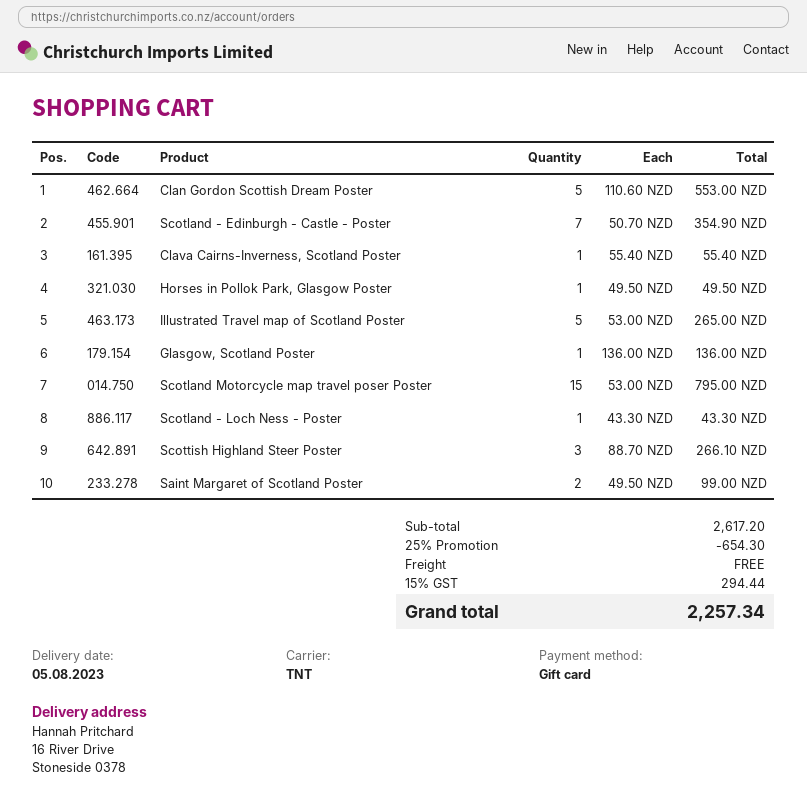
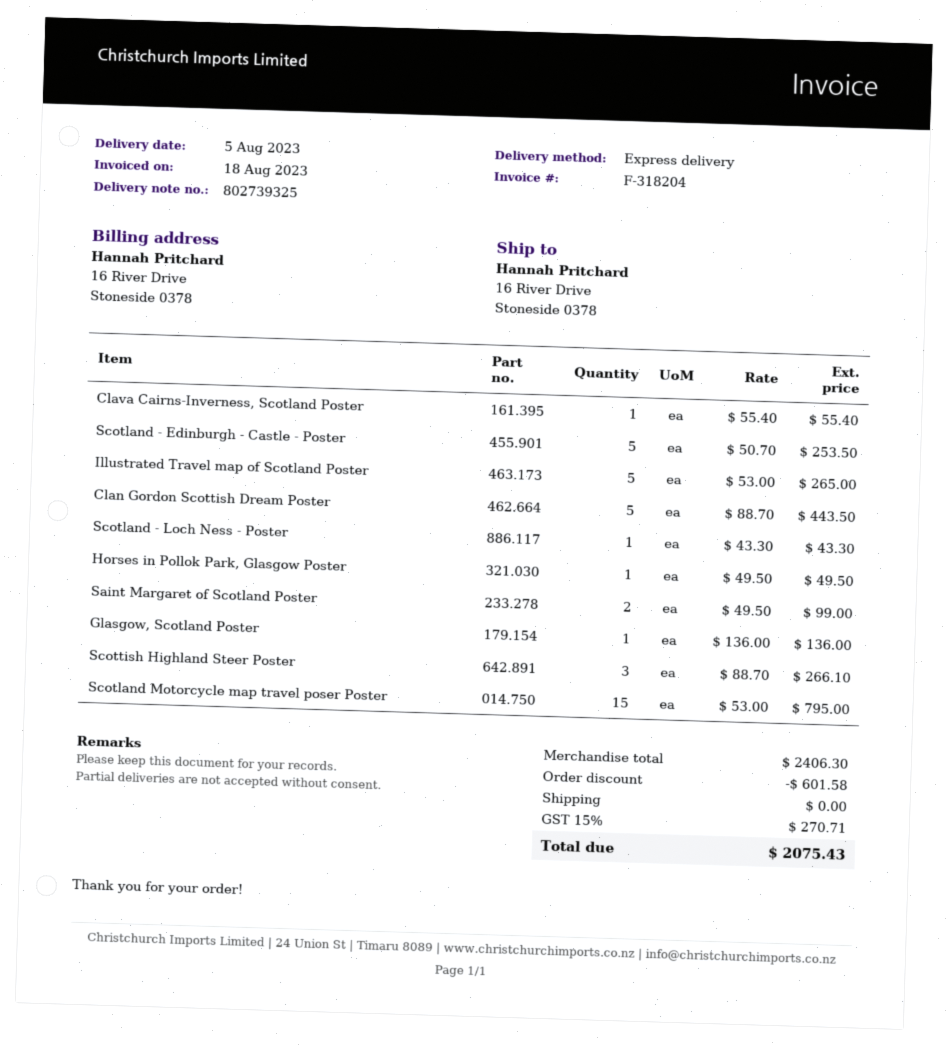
shipping method: TNT -> express
Clan Gordon Scottish Dream Poster: 5 x 110.60 = 553.00 -> 5 x 88.70 = 443.50
Scotland - Edinburgh - Castle - Poster: 7 x 50.70 = 354.90 -> 5 x 50.70 = 253.50
subtotal: 2617.20 -> 2406.30
discount: 654.30 -> 601.58
tax: 15% = 294.44 -> 15% = 270.71
total: 2257.34 -> 2075.43

